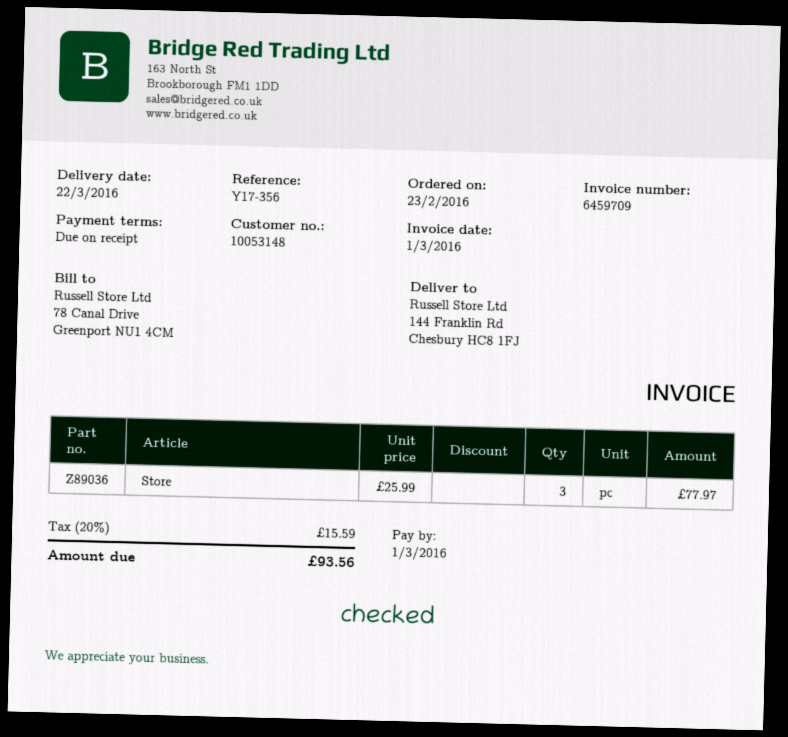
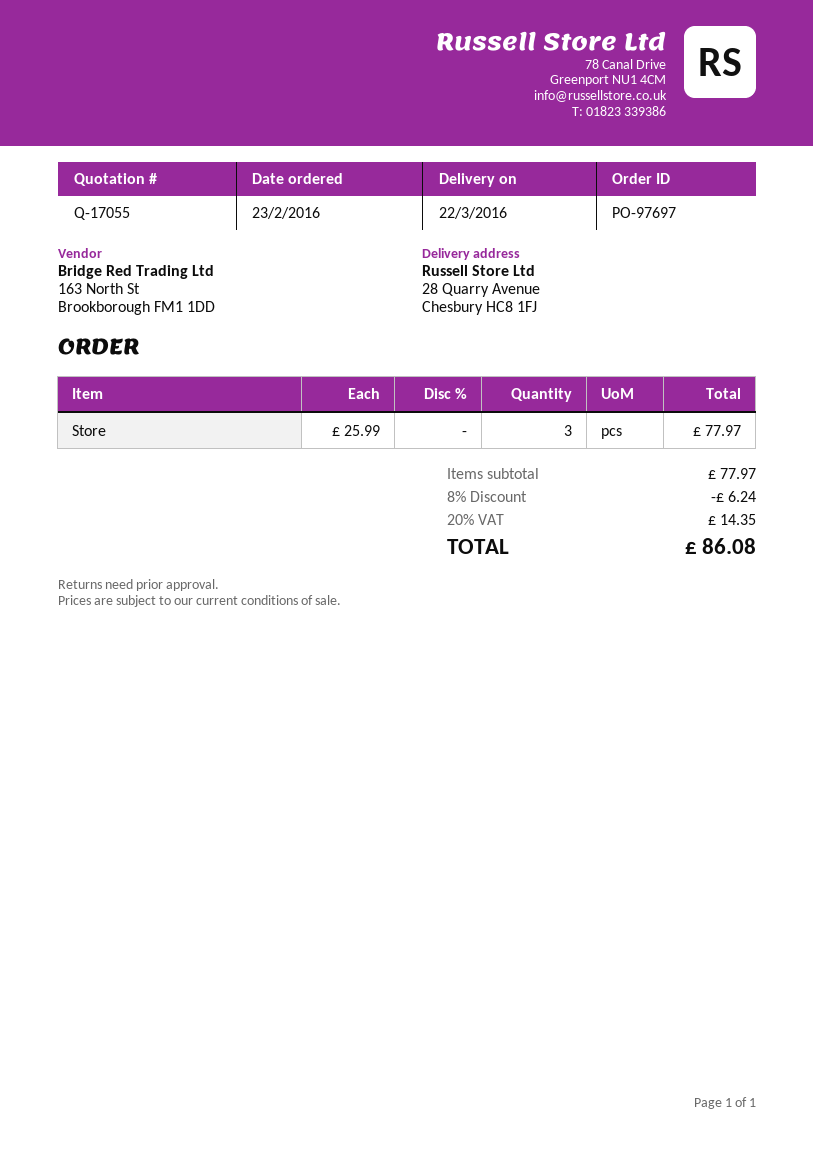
ship to: 144 Franklin Rd, Chesbury HC8 1FJ -> 28 Quarry Avenue, Chesbury HC8 1FJ
discount: none -> 8% = 6.24
tax: 20% = 15.59 -> 20% = 14.35
total: 93.56 -> 86.08

